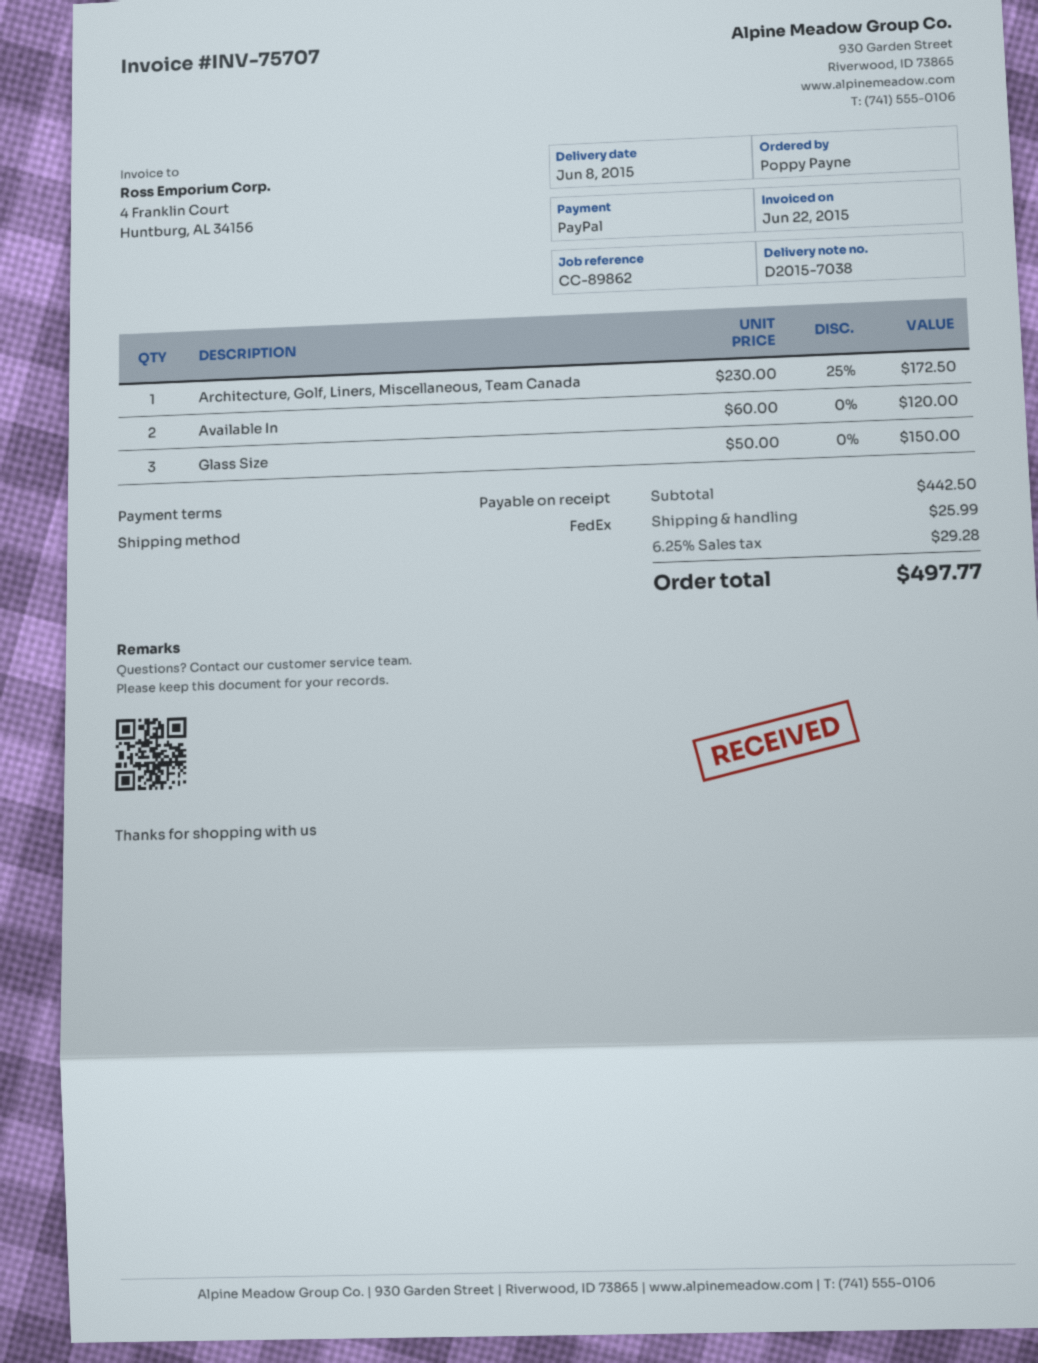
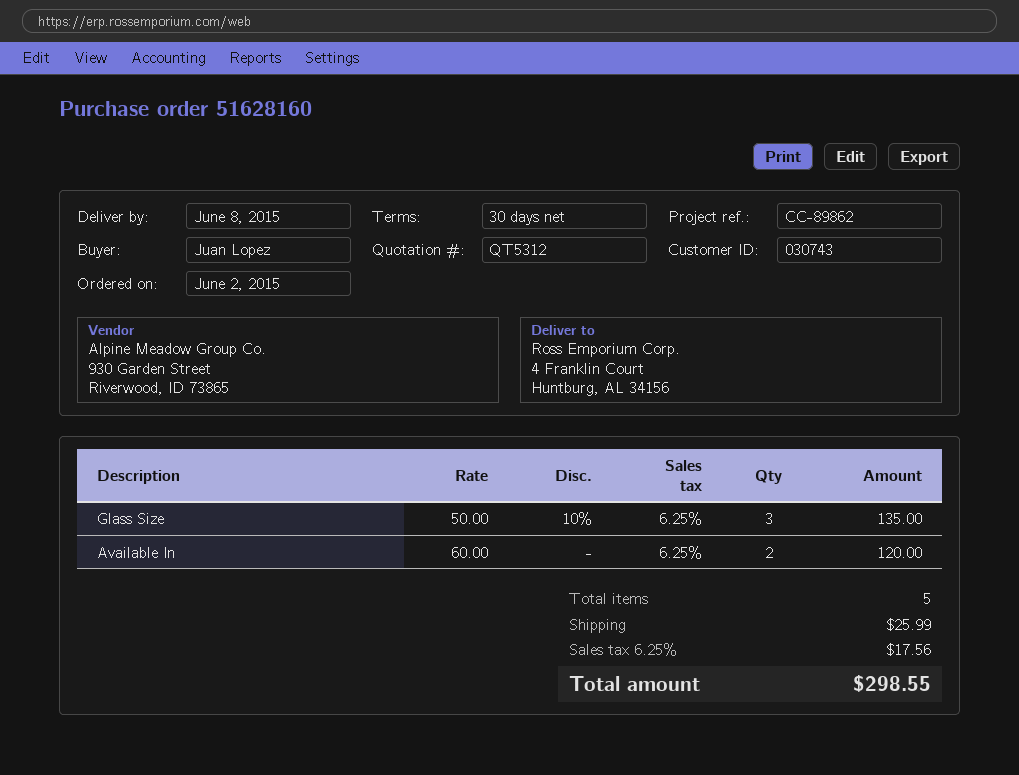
payment terms: on receipt -> 30 days
ordered by: Poppy Payne -> Juan Lopez
Architecture, Golf, Liners, Miscellaneous, Team Canada: 1 x 230.00 - 25% = 172.50 -> none
Glass Size: 3 x 50.00 = 150.00 -> 3 x 50.00 - 10% = 135.00
tax: 6.25% = 29.28 -> 6.25% = 17.56
total: 497.77 -> 298.55

